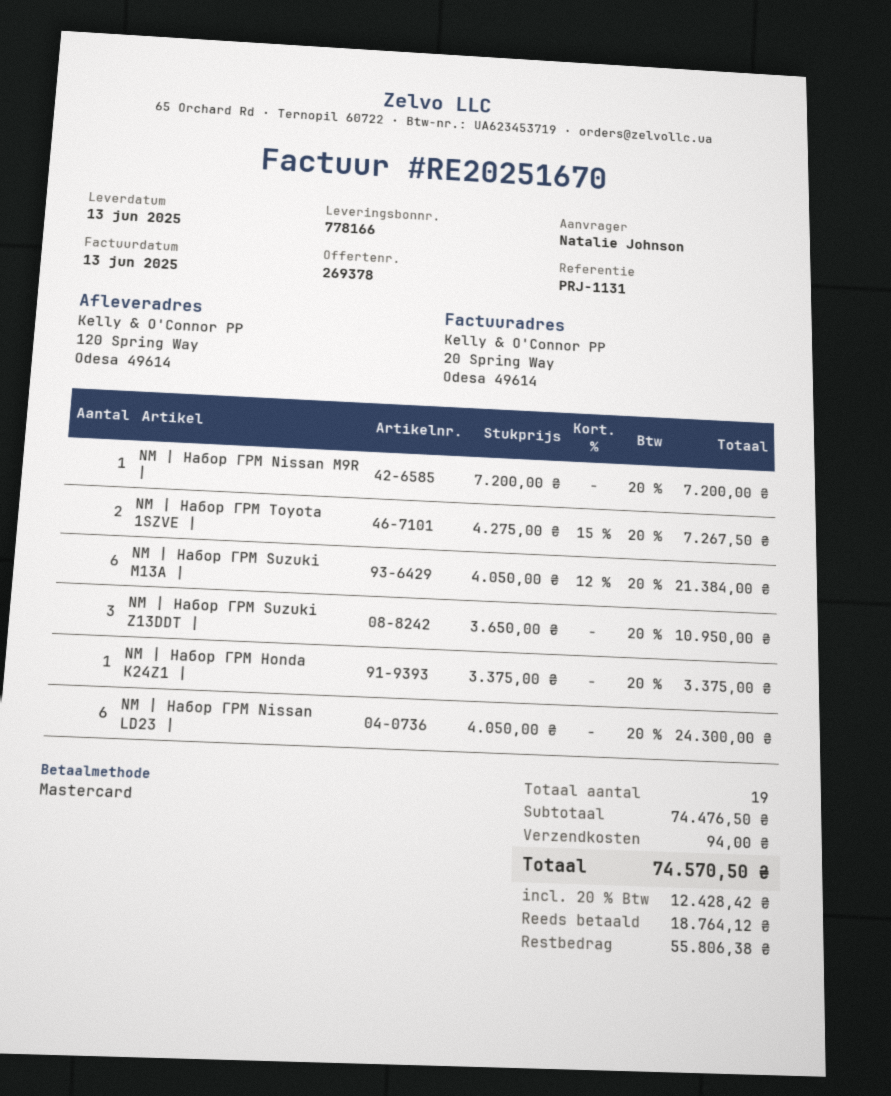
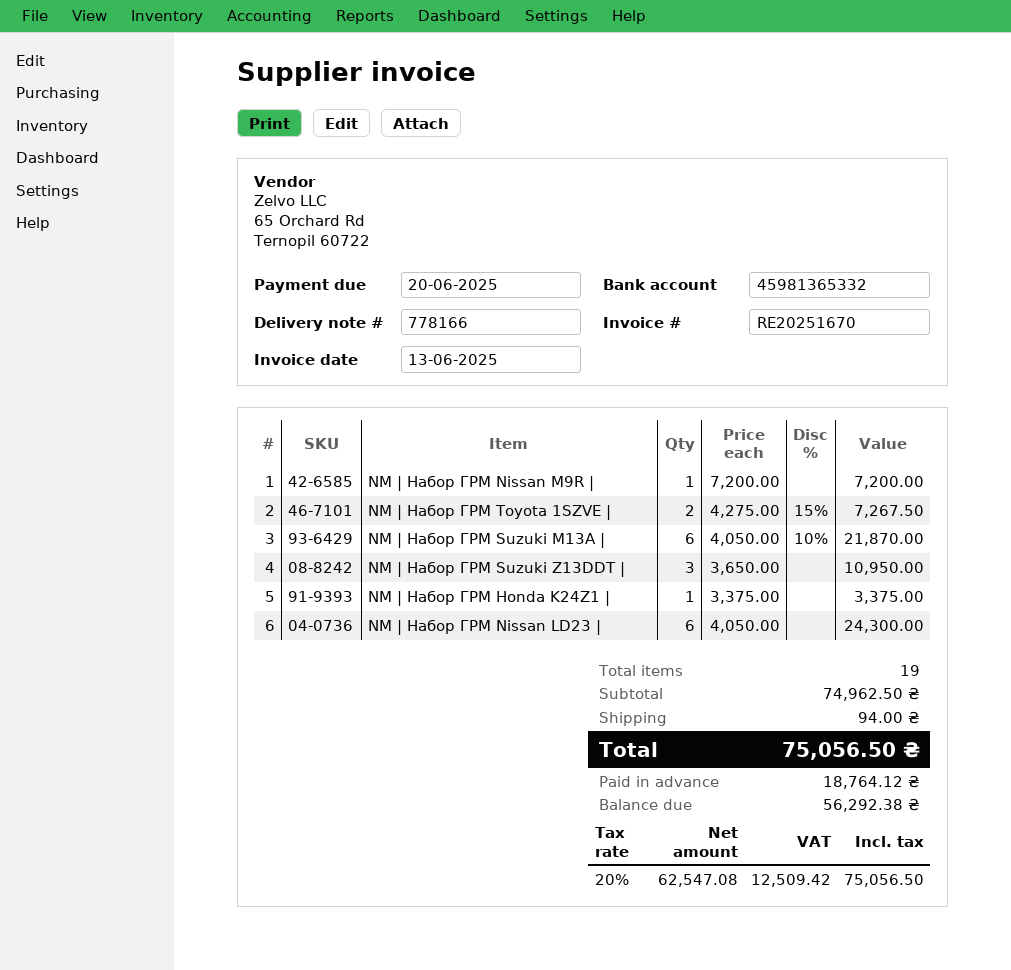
NM | Набор ГРМ Suzuki M13A |: 6 x 4050.00 - 12% = 21384.00 -> 6 x 4050.00 - 10% = 21870.00
subtotal: 74476.50 -> 74962.50
tax: 20% = 12428.42 -> 20% = 12509.42
total: 74570.50 -> 75056.50
balance: 55806.38 -> 56292.38

